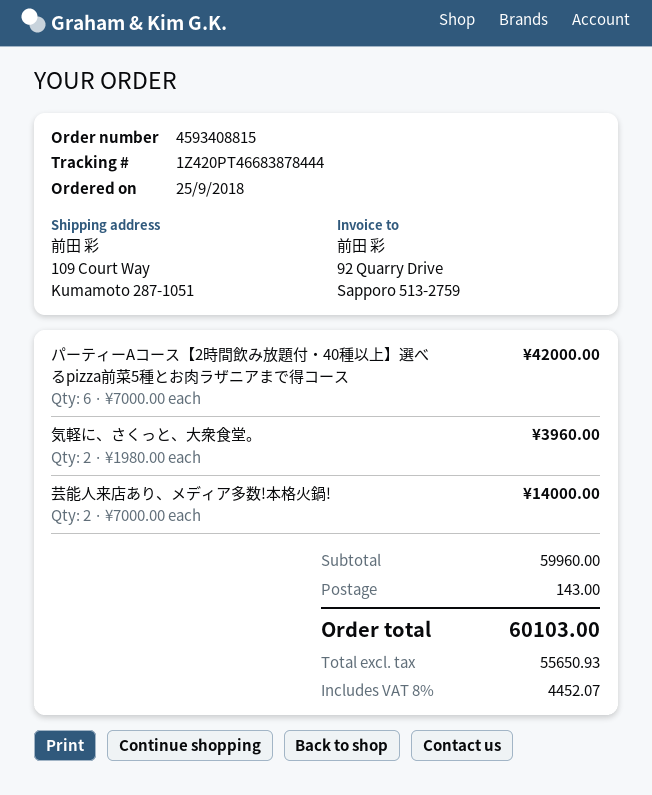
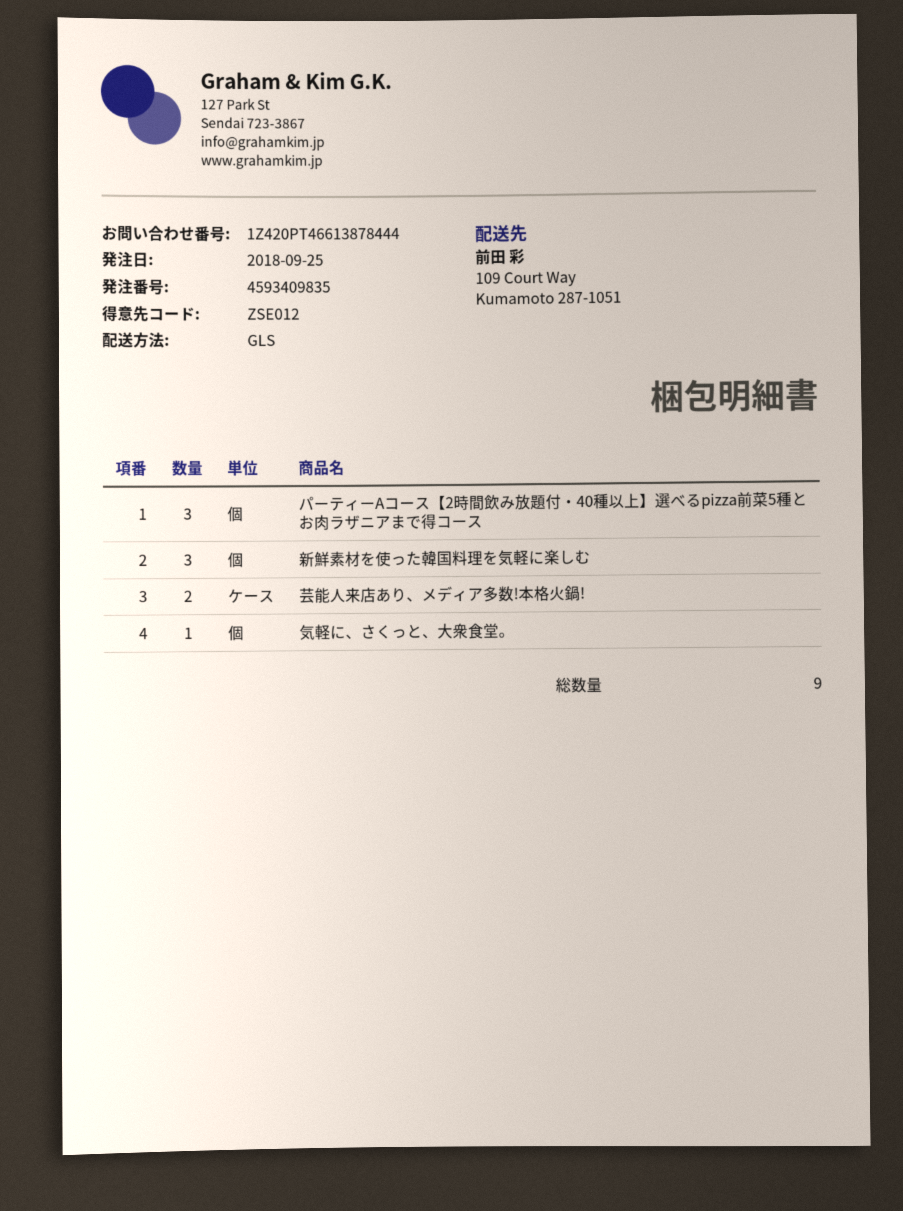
order number: 4593408815 -> 4593409835
tracking number: 1Z420PT46683878444 -> 1Z420PT46613878444
パーティーAコース【2時間飲み放題付・40種以上】選べるpizza前菜5種とお肉ラザニアまで得コース: 6 -> 3
気軽に、さくっと、大衆食堂。: 2 -> 1
新鮮素材を使った韓国料理を気軽に楽しむ: none -> 3

